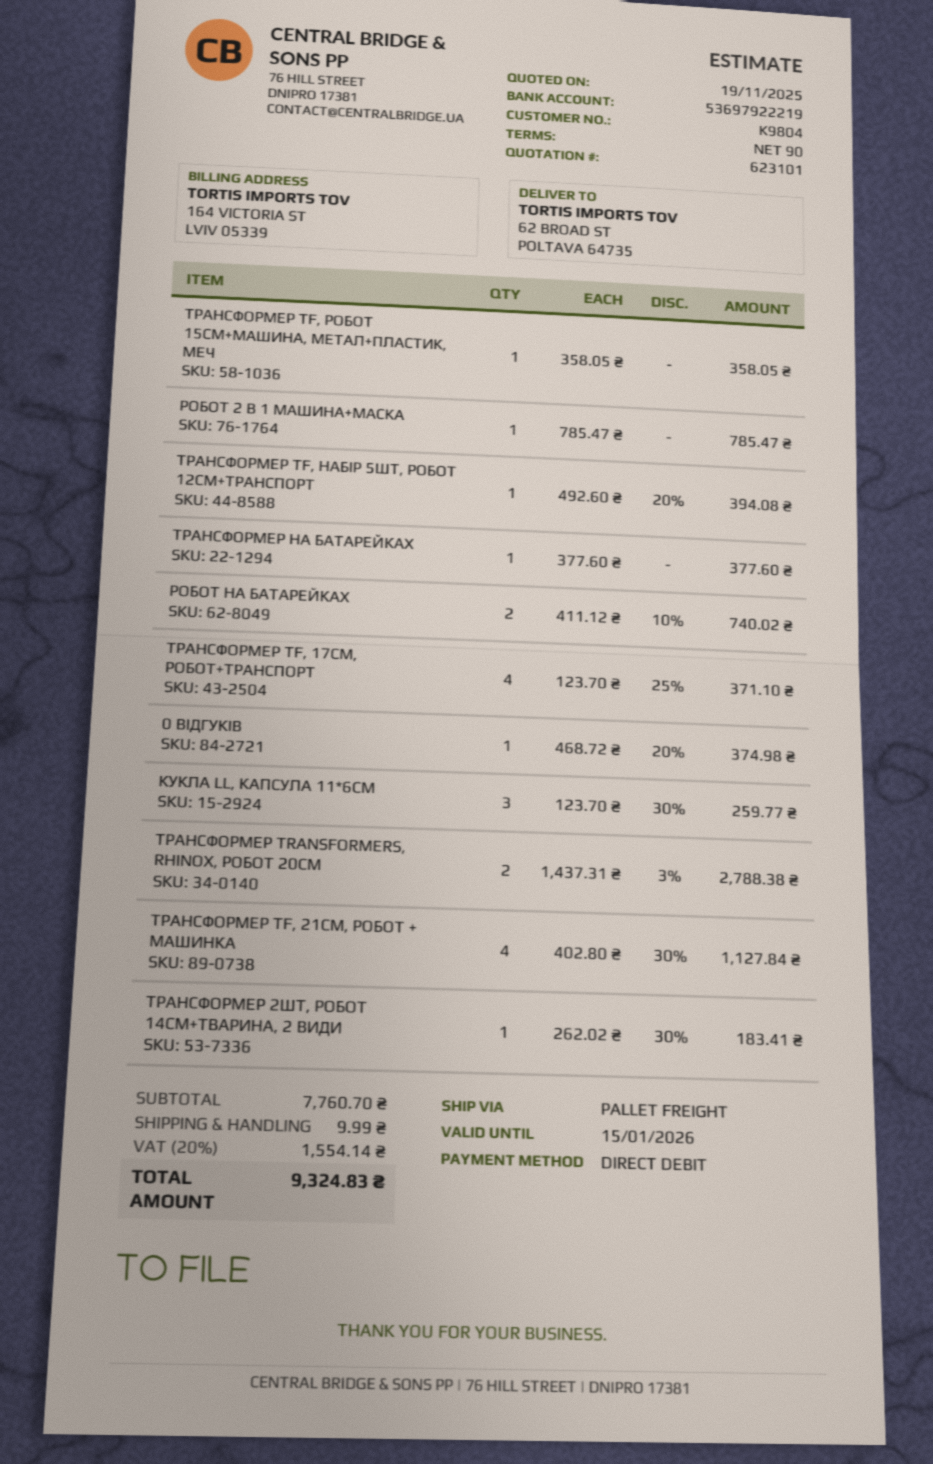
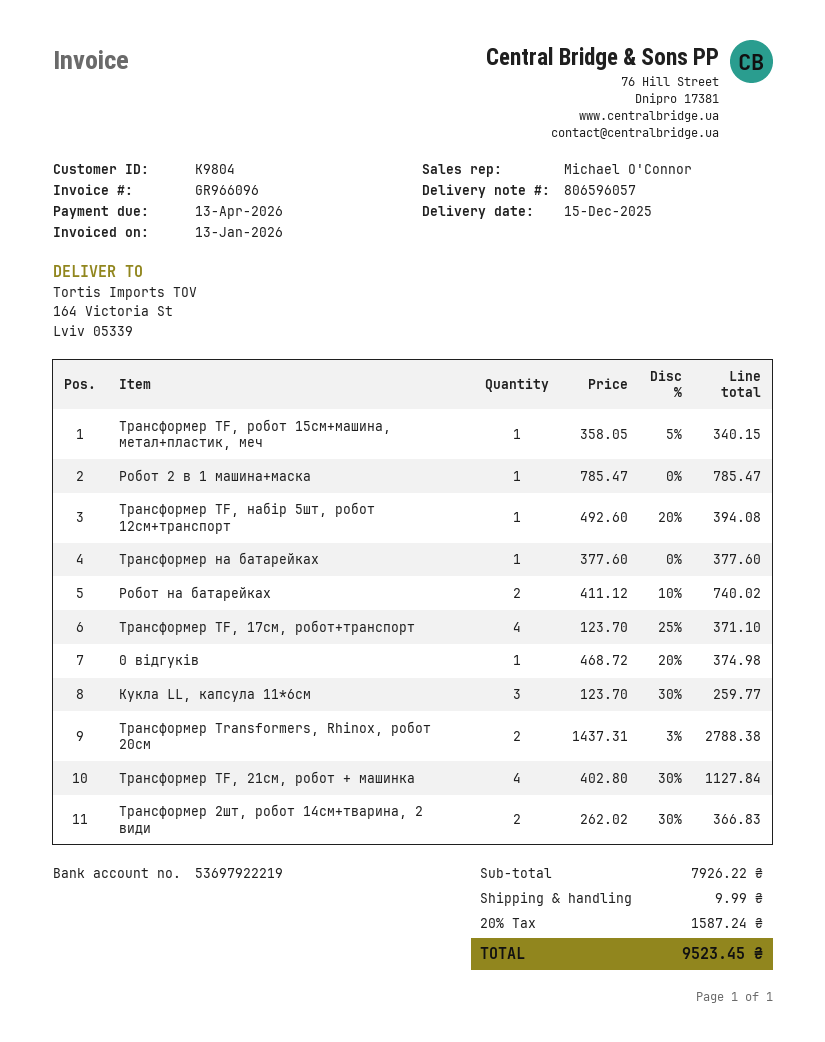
ship to: 62 BROAD ST, POLTAVA 64735 -> 164 Victoria St, Lviv 05339
ТРАНСФОРМЕР TF, РОБОТ 15СМ+МАШИНА, МЕТАЛ+ПЛАСТИК, МЕЧ: 1 x 358.05 = 358.05 -> 1 x 358.05 - 5% = 340.15
ТРАНСФОРМЕР 2ШТ, РОБОТ 14СМ+ТВАРИНА, 2 ВИДИ: 1 x 262.02 - 30% = 183.41 -> 2 x 262.02 - 30% = 366.83
subtotal: 7760.70 -> 7926.22
tax: 20% = 1554.14 -> 20% = 1587.24
total: 9324.83 -> 9523.45

